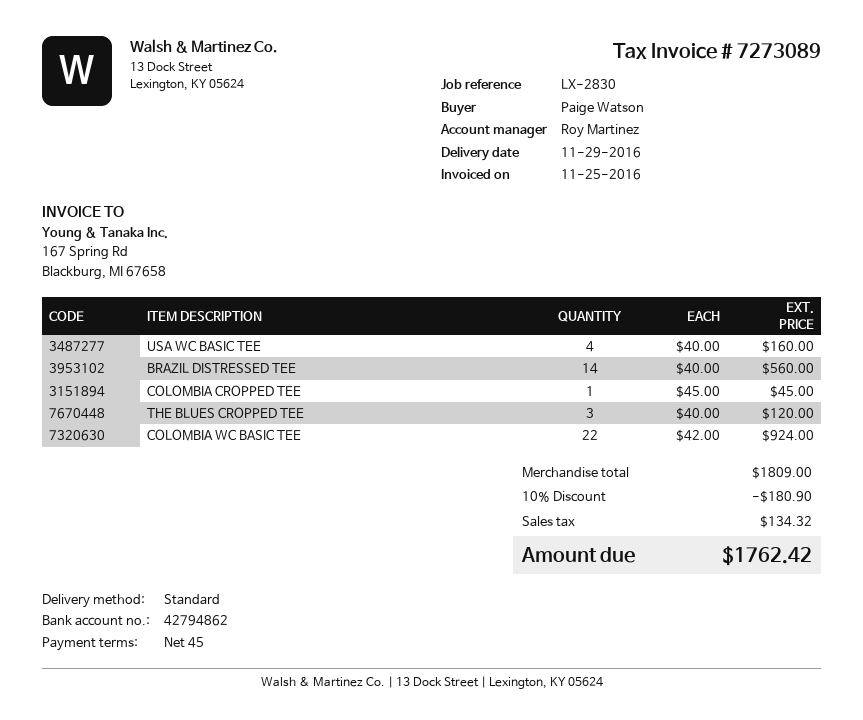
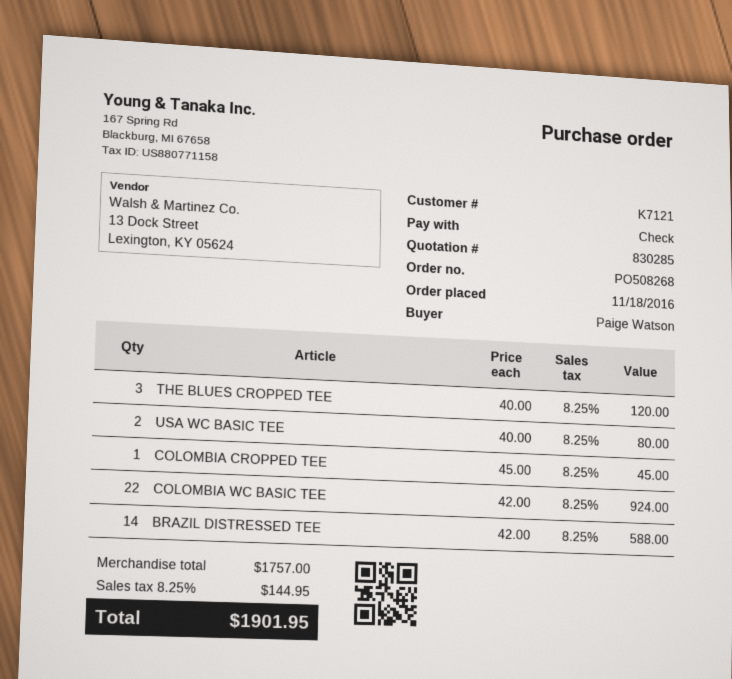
USA WC BASIC TEE: 4 x 40.00 = 160.00 -> 2 x 40.00 = 80.00
BRAZIL DISTRESSED TEE: 14 x 40.00 = 560.00 -> 14 x 42.00 = 588.00
subtotal: 1809.00 -> 1757.00
discount: 10% = 180.90 -> none
tax: 134.32 -> 144.95
total: 1762.42 -> 1901.95

